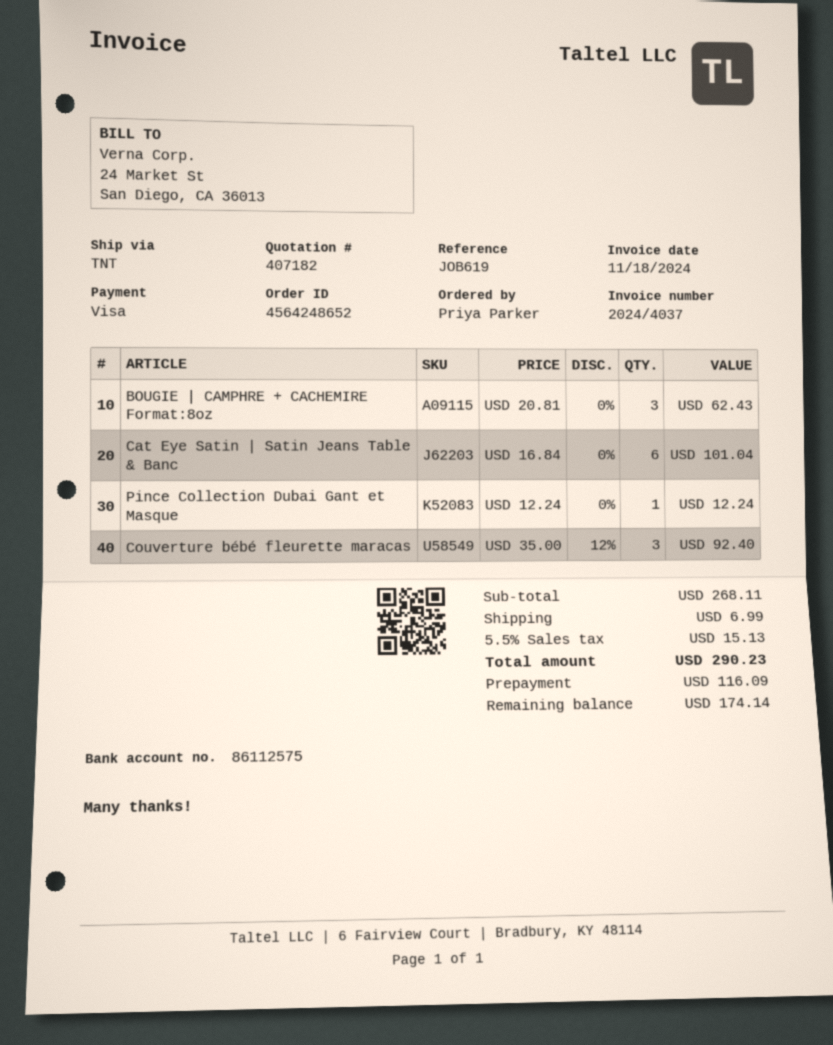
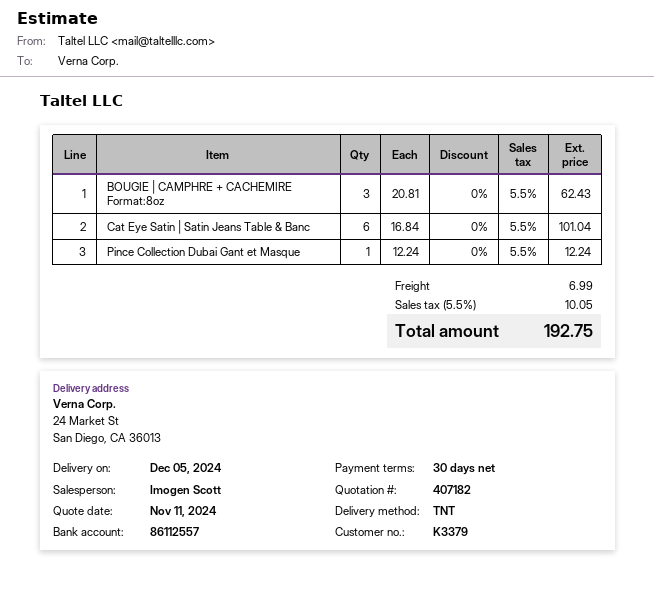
bank account: 86112575 -> 86112557
Couverture bébé fleurette maracas: 3 x 35.00 - 12% = 92.40 -> none
tax: 5.5% = 15.13 -> 5.5% = 10.05
total: 290.23 -> 192.75

